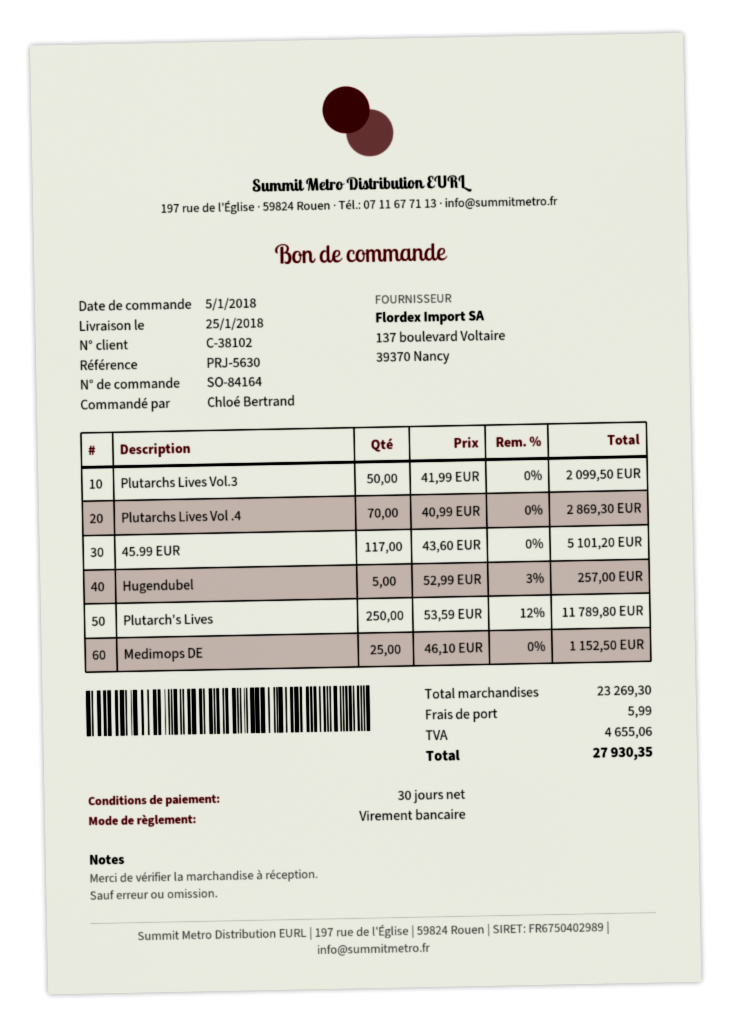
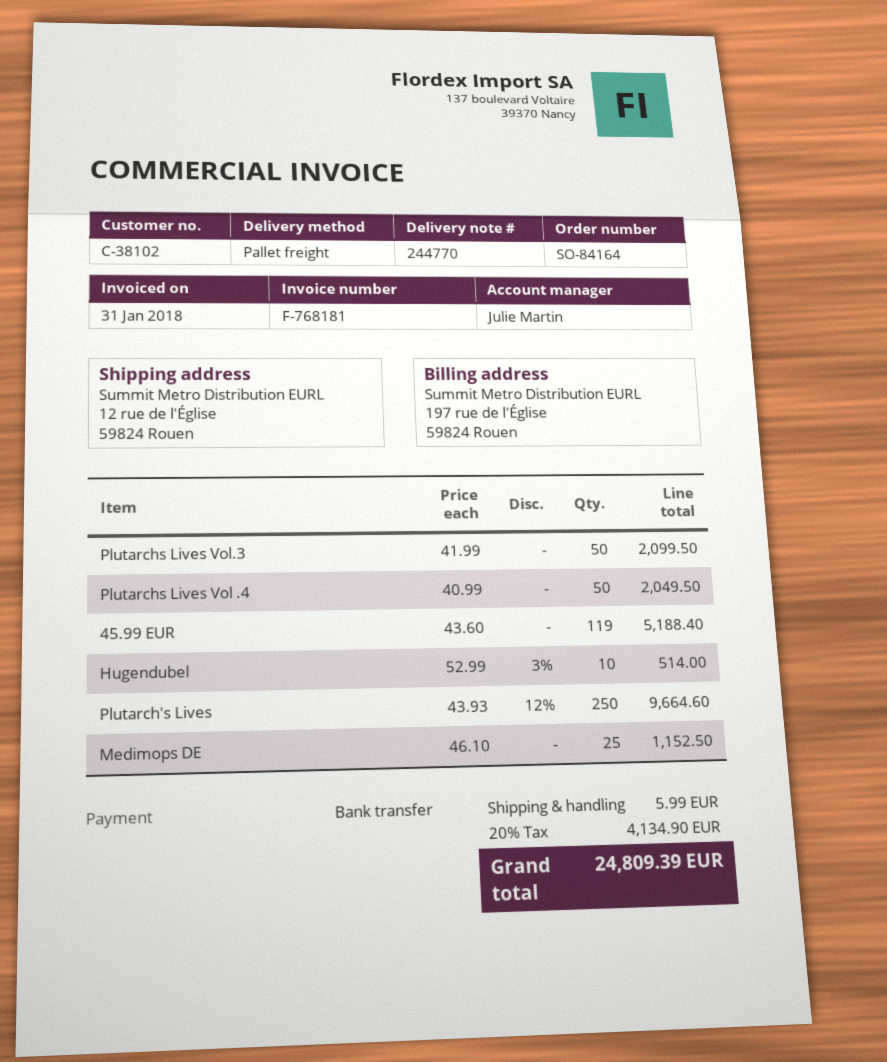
Plutarchs Lives Vol .4: 70 x 40.99 = 2869.30 -> 50 x 40.99 = 2049.50
45.99 EUR: 117 x 43.60 = 5101.20 -> 119 x 43.60 = 5188.40
Hugendubel: 5 x 52.99 - 3% = 257.00 -> 10 x 52.99 - 3% = 514.00
Plutarch's Lives: 250 x 53.59 - 12% = 11789.80 -> 250 x 43.93 - 12% = 9664.60
tax: 4655.06 -> 4134.90
total: 27930.35 -> 24809.39

